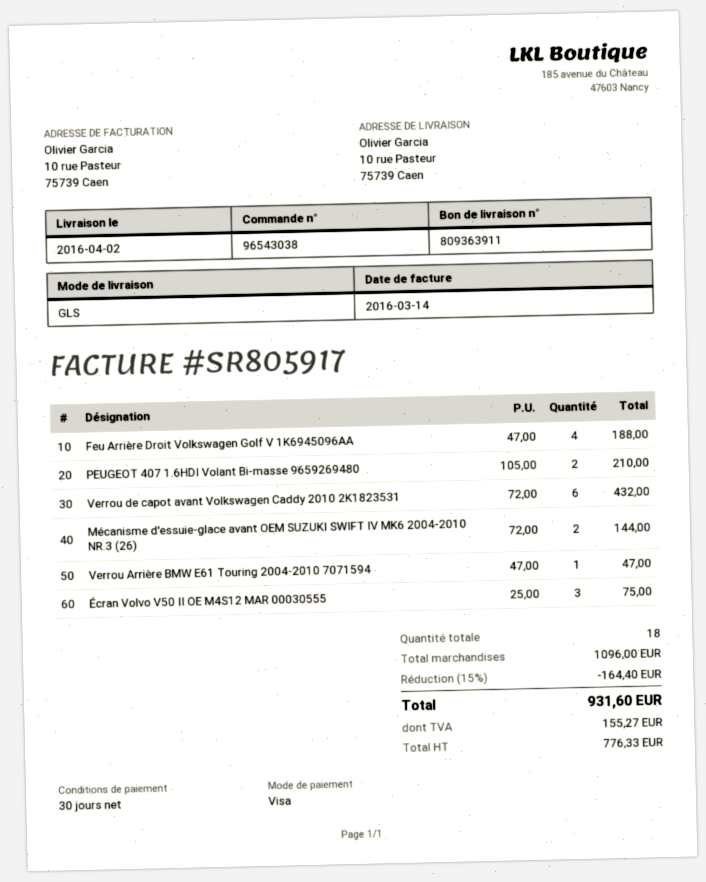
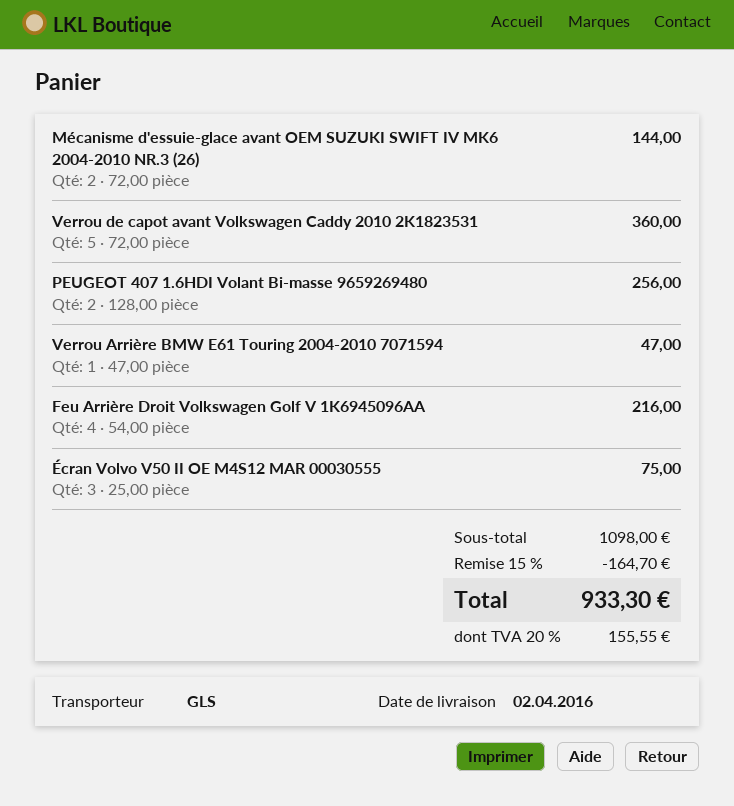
Feu Arrière Droit Volkswagen Golf V 1K6945096AA: 4 x 47.00 = 188.00 -> 4 x 54.00 = 216.00
PEUGEOT 407 1.6HDI Volant Bi-masse 9659269480: 2 x 105.00 = 210.00 -> 2 x 128.00 = 256.00
Verrou de capot avant Volkswagen Caddy 2010 2K1823531: 6 x 72.00 = 432.00 -> 5 x 72.00 = 360.00
subtotal: 1096.00 -> 1098.00
discount: 15% = 164.40 -> 15% = 164.70
tax: 155.27 -> 155.55
total: 931.60 -> 933.30

